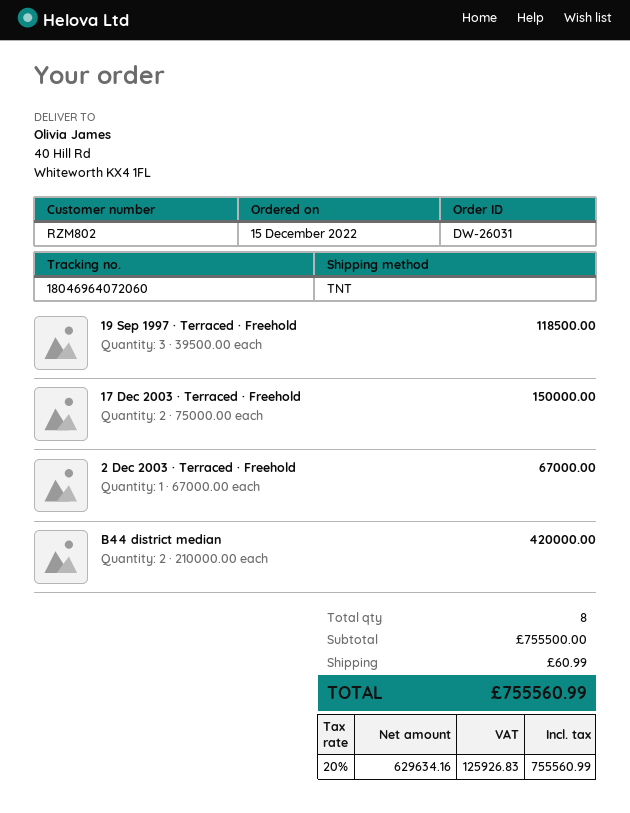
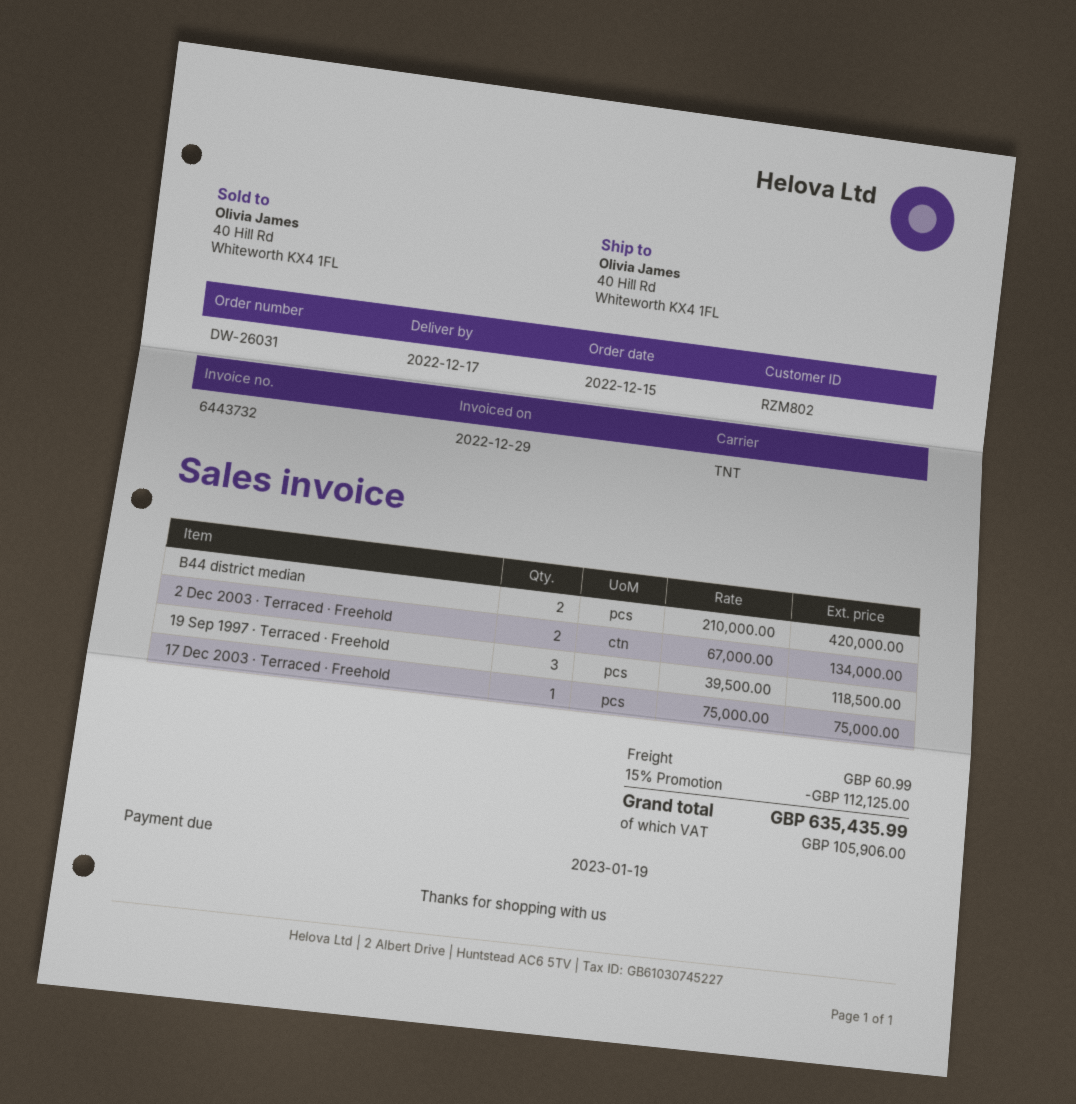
17 Dec 2003 · Terraced · Freehold: 2 x 75000.00 = 150000.00 -> 1 x 75000.00 = 75000.00
2 Dec 2003 · Terraced · Freehold: 1 x 67000.00 = 67000.00 -> 2 x 67000.00 = 134000.00
discount: none -> 15% = 112125.00
tax: 125926.83 -> 105906.00
total: 755560.99 -> 635435.99

